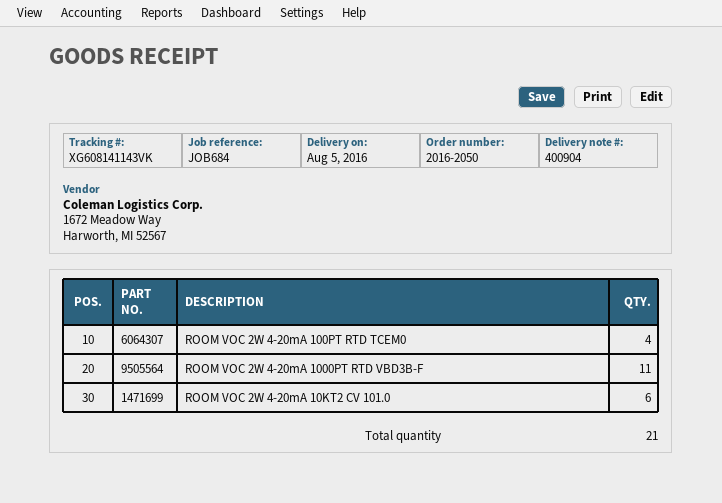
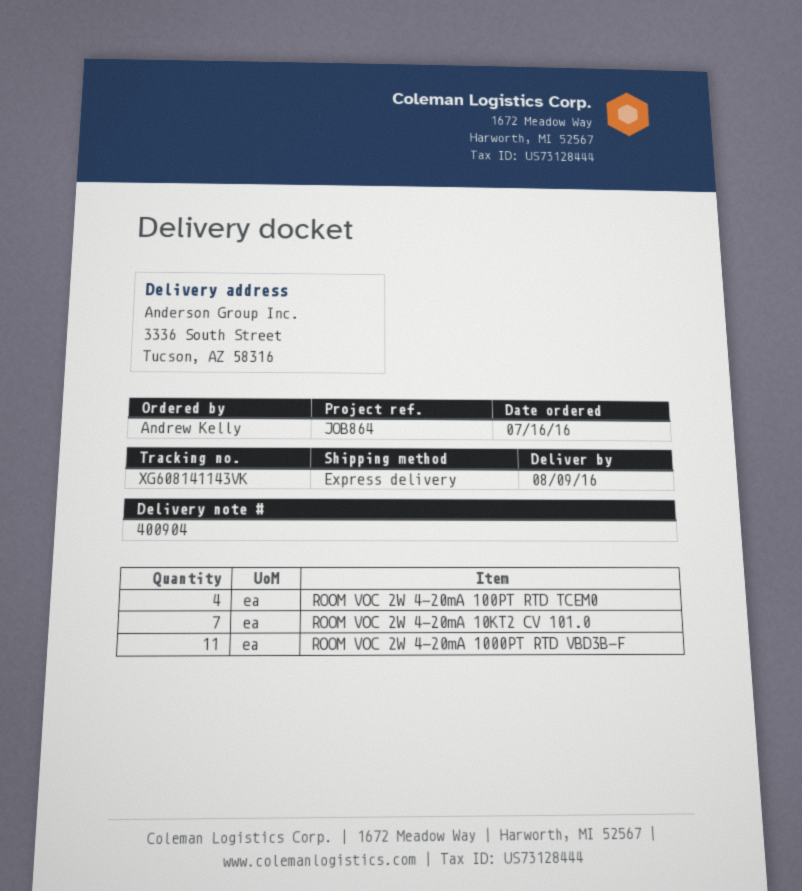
delivery date: 2016-08-05 -> 2016-08-09
reference: JOB684 -> JOB864
ROOM VOC 2W 4-20mA 10KT2 CV 101.0: 6 -> 7

